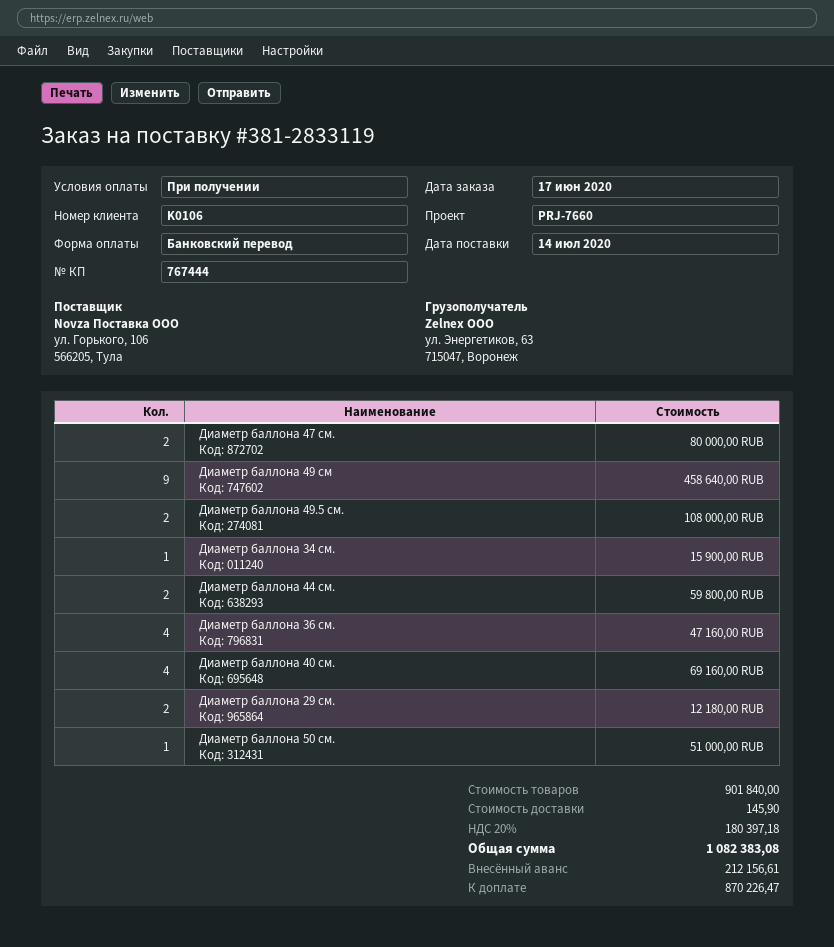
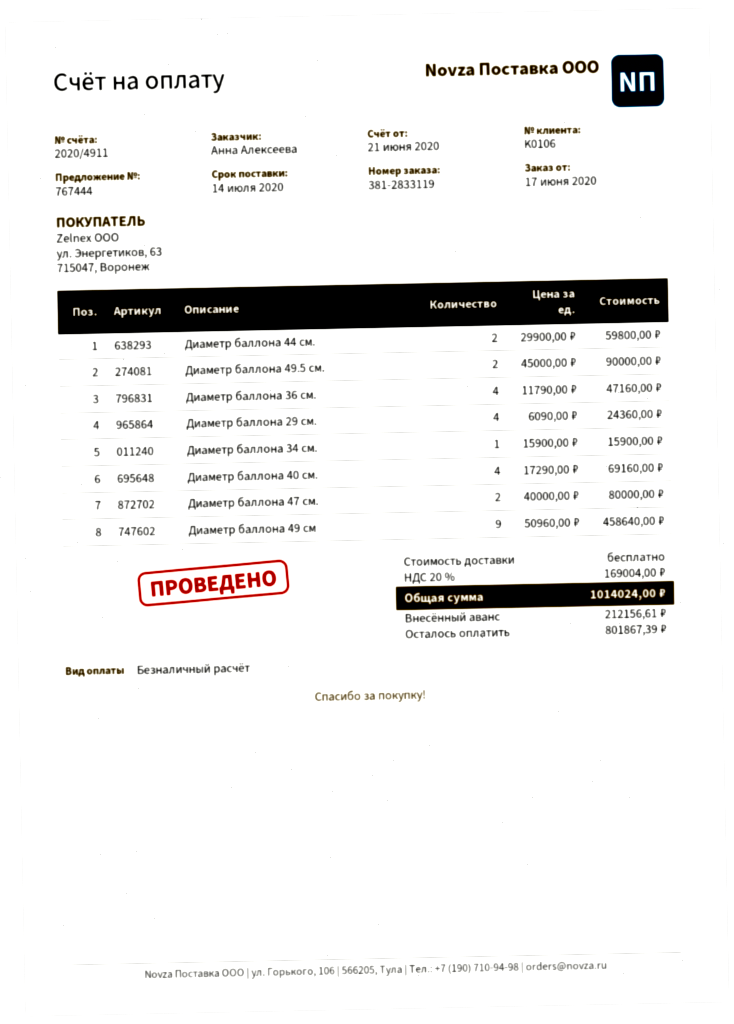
Диаметр баллона 49.5 см.: 2 for 108000.00 -> 2 for 90000.00
Диаметр баллона 29 см.: 2 for 12180.00 -> 4 for 24360.00
Диаметр баллона 50 см.: 1 for 51000.00 -> none
shipping: 145.90 -> 0.00
tax: 20% = 180397.18 -> 20% = 169004.00
total: 1082383.08 -> 1014024.00
balance: 870226.47 -> 801867.39

